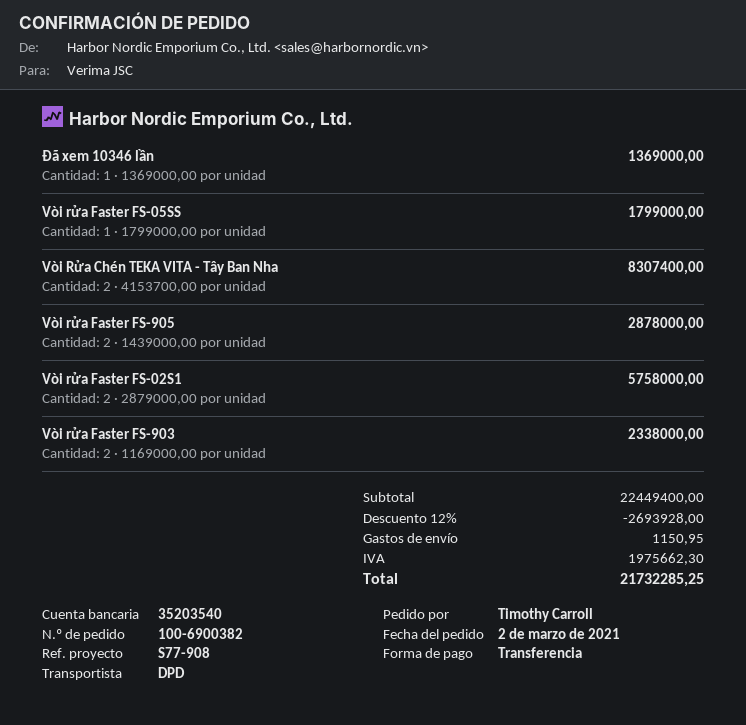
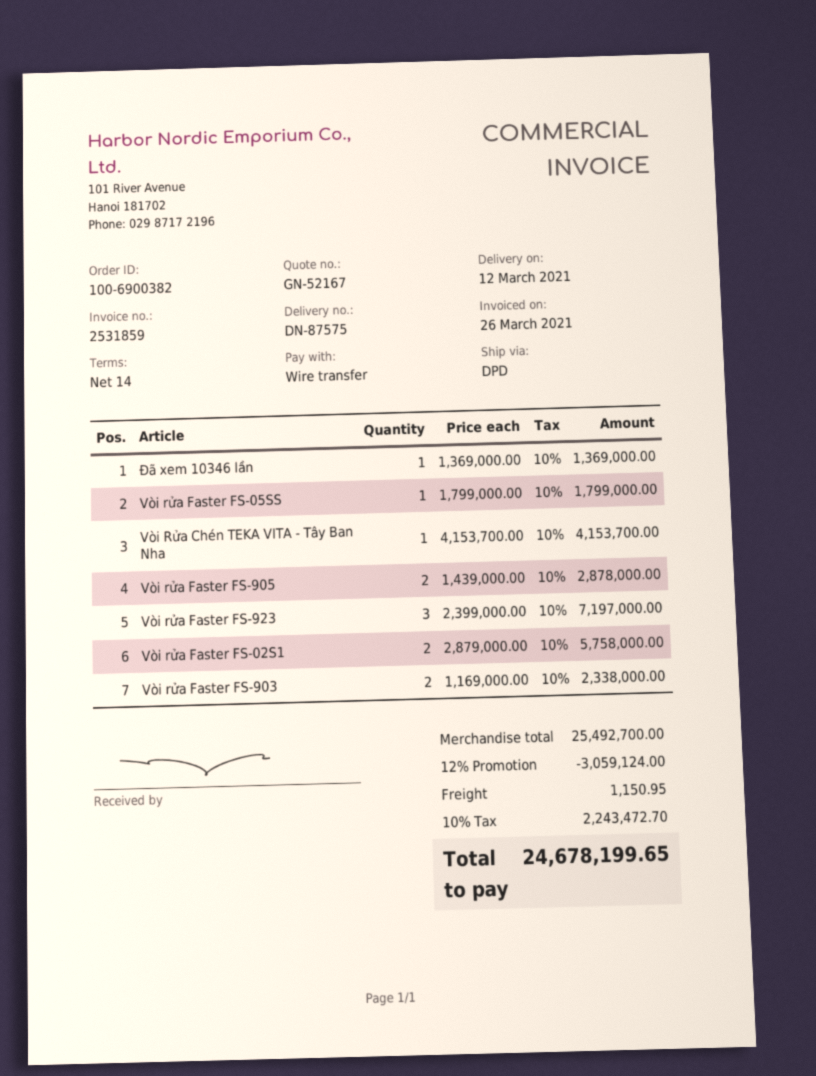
Vòi Rửa Chén TEKA VITA - Tây Ban Nha: 2 x 4153700.00 = 8307400.00 -> 1 x 4153700.00 = 4153700.00
Vòi rửa Faster FS-923: none -> 3 x 2399000.00 = 7197000.00
subtotal: 22449400.00 -> 25492700.00
discount: 12% = 2693928.00 -> 12% = 3059124.00
tax: 1975662.30 -> 2243472.70
total: 21732285.25 -> 24678199.65

